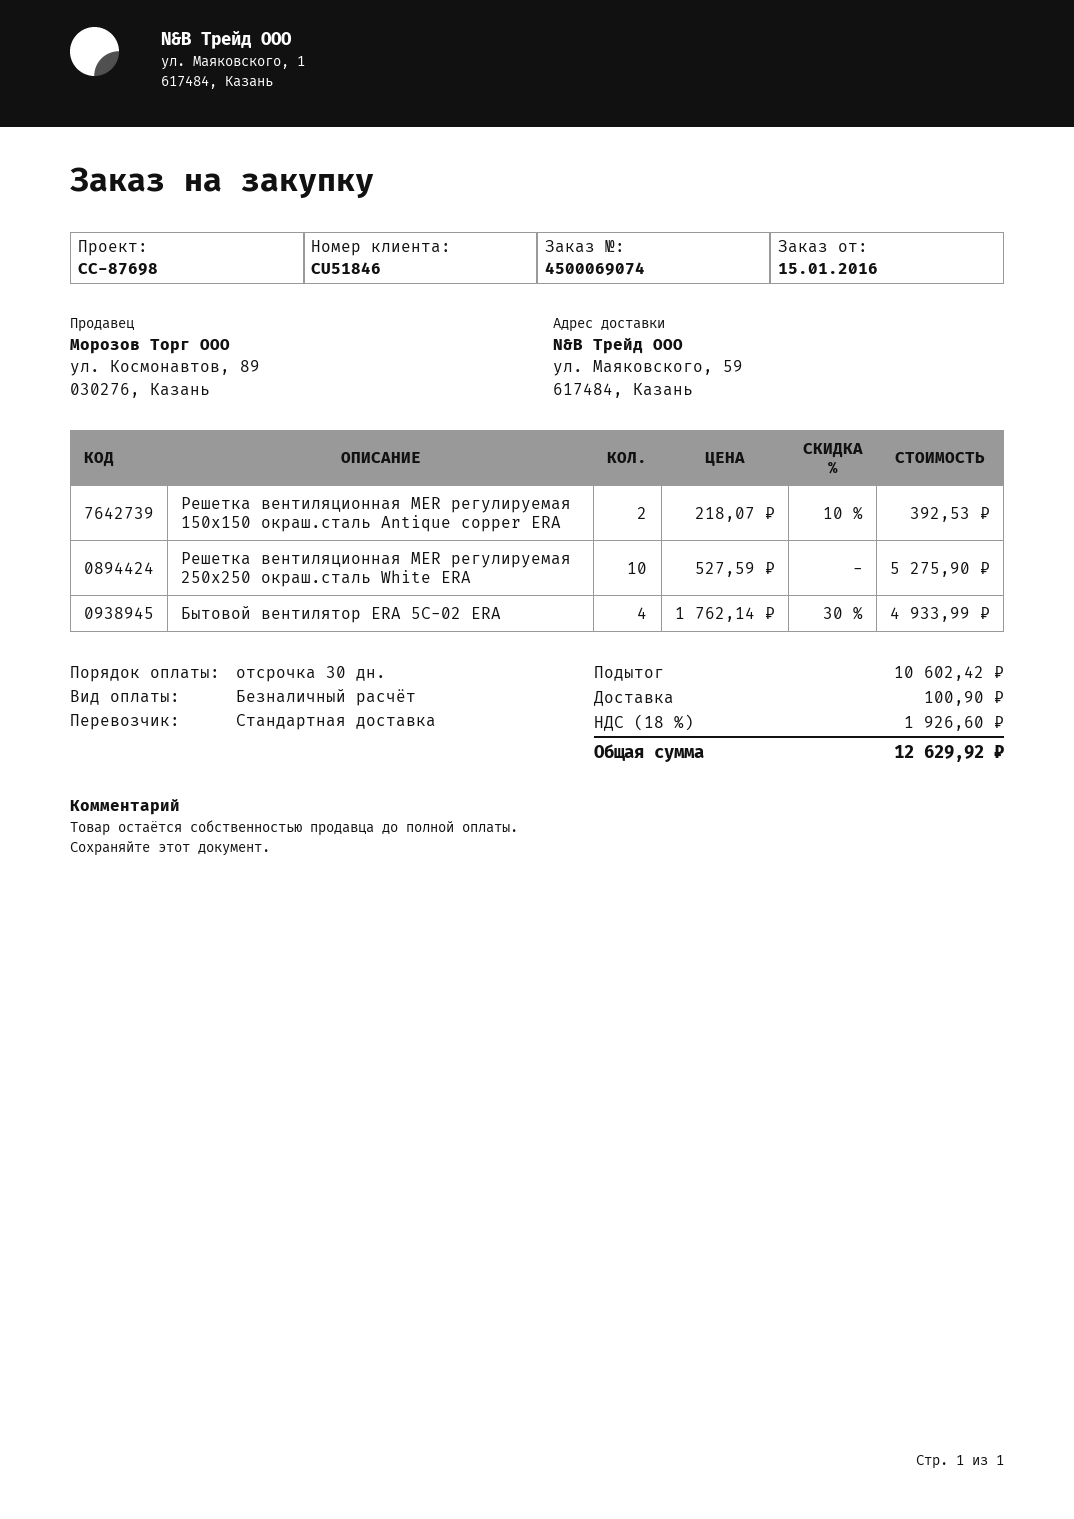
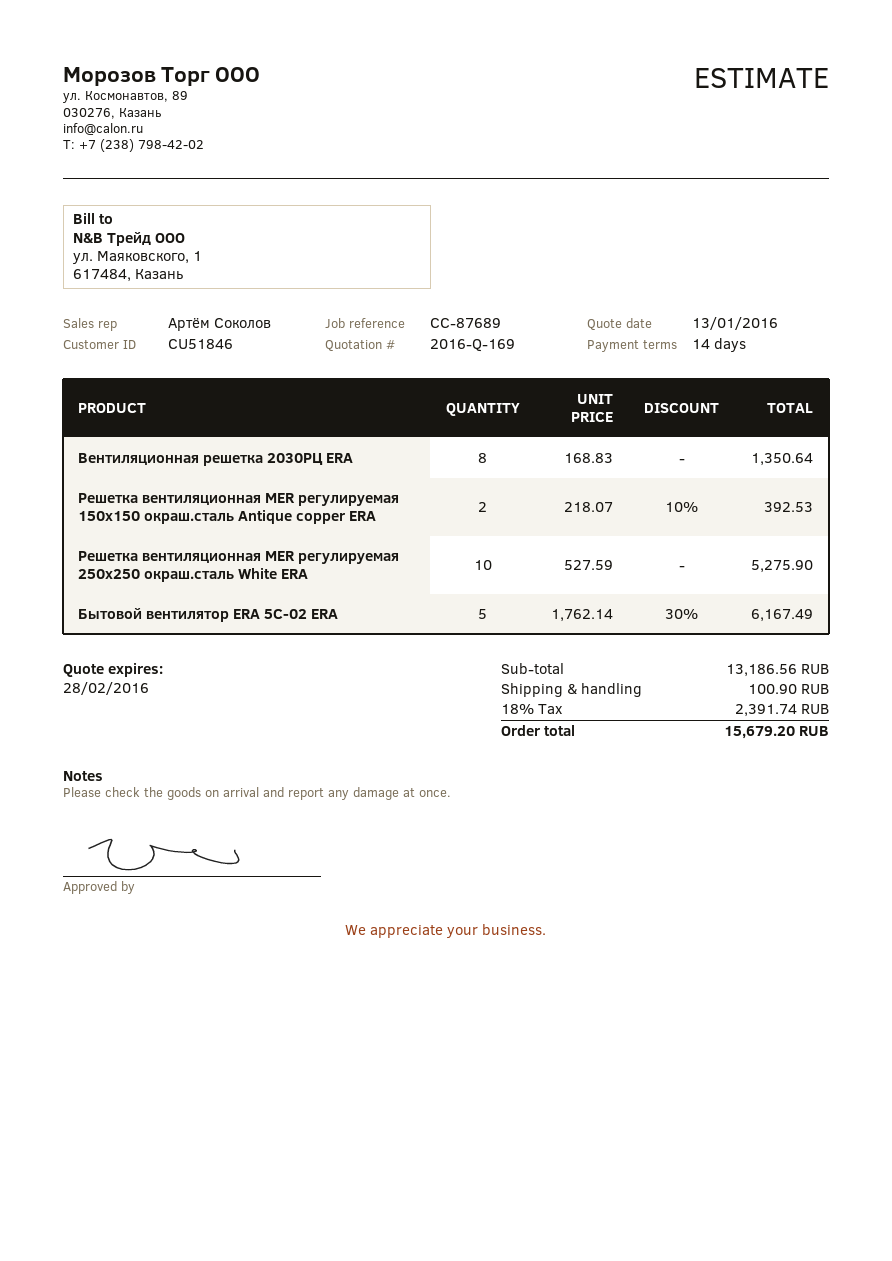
payment terms: 30 days -> 14 days
reference: CC-87698 -> CC-87689
Бытовой вентилятор ERA 5C-02 ERA: 4 x 1762.14 - 30% = 4933.99 -> 5 x 1762.14 - 30% = 6167.49
Вентиляционная решетка 2030РЦ ERA: none -> 8 x 168.83 = 1350.64
subtotal: 10602.42 -> 13186.56
tax: 18% = 1926.60 -> 18% = 2391.74
total: 12629.92 -> 15679.20

